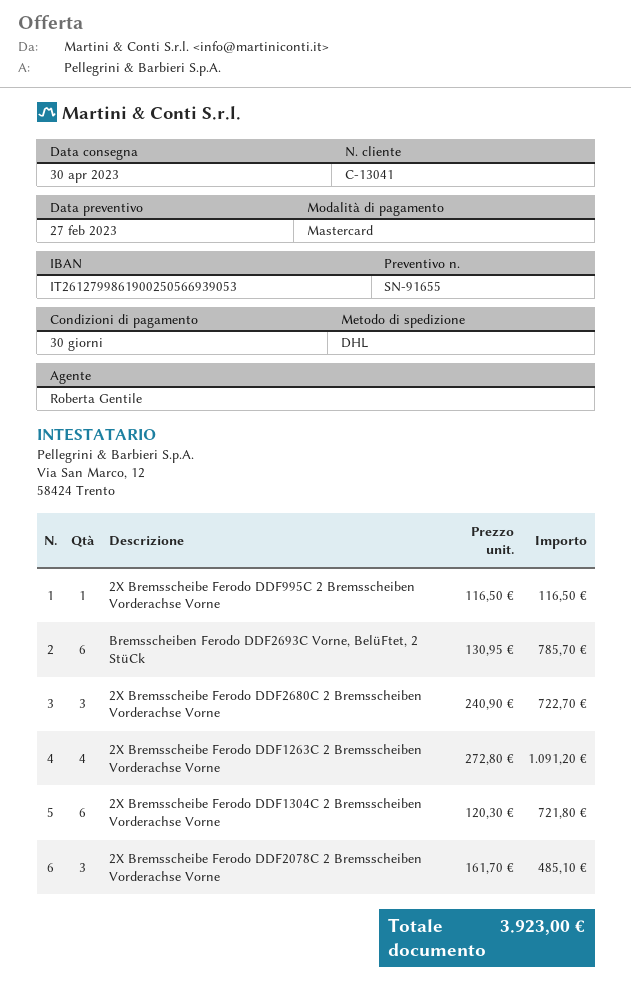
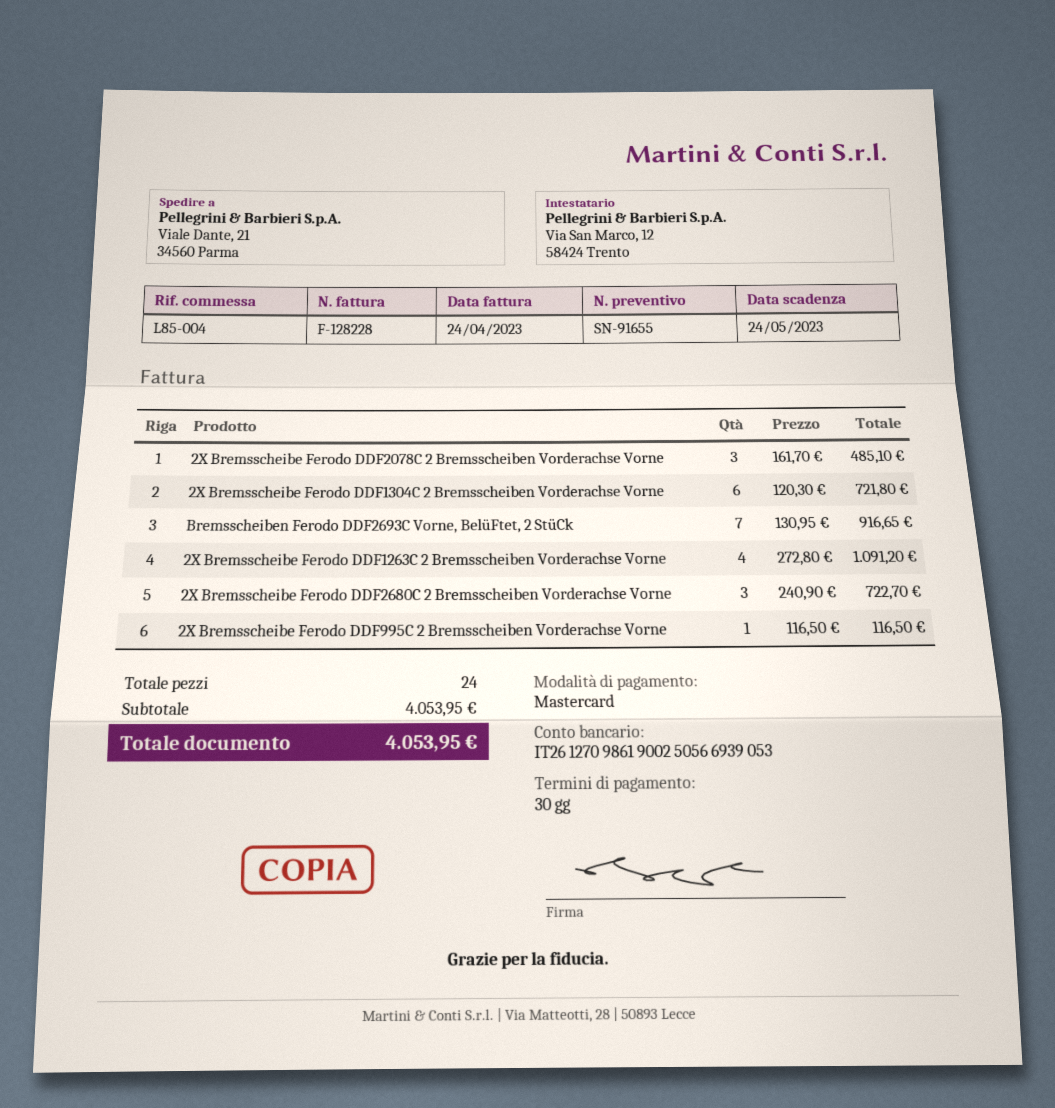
bank account: IT2612799861900250566939053 -> IT2612709861900250566939053
Bremsscheiben Ferodo DDF2693C Vorne, BelüFtet, 2 StüCk: 6 x 130.95 = 785.70 -> 7 x 130.95 = 916.65
total: 3923.00 -> 4053.95

